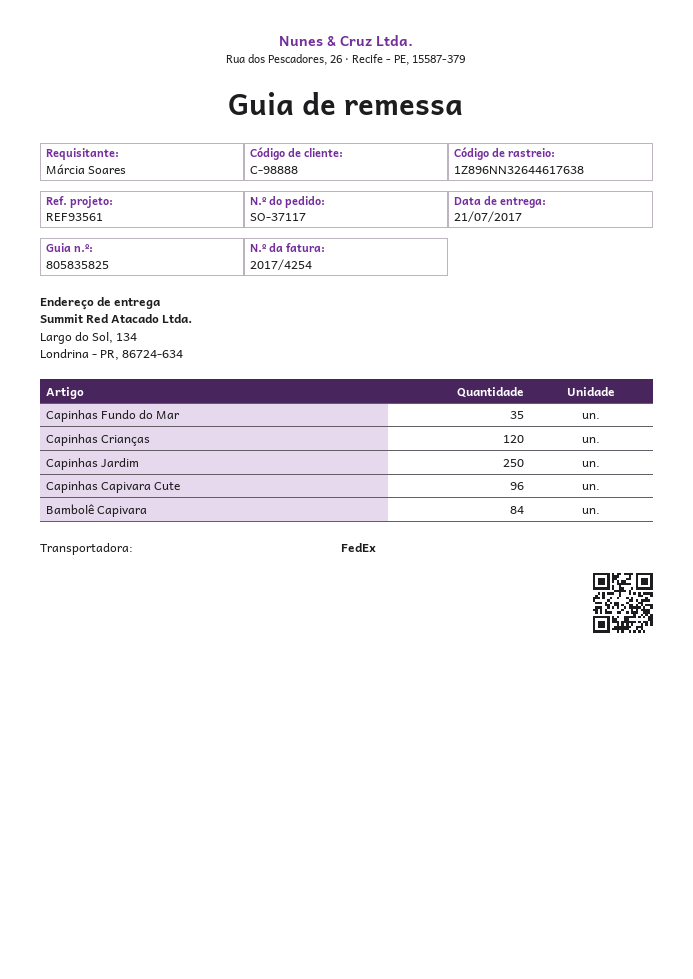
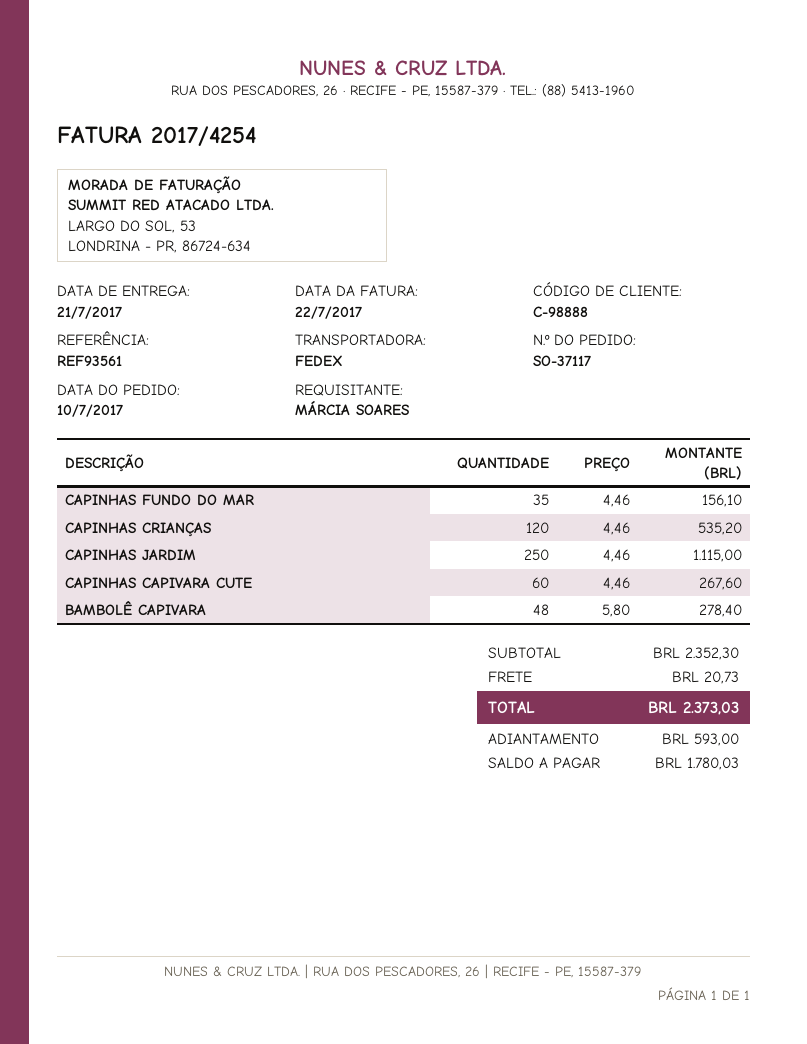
Capinhas Capivara Cute: 96 -> 60
Bambolê Capivara: 84 -> 48

